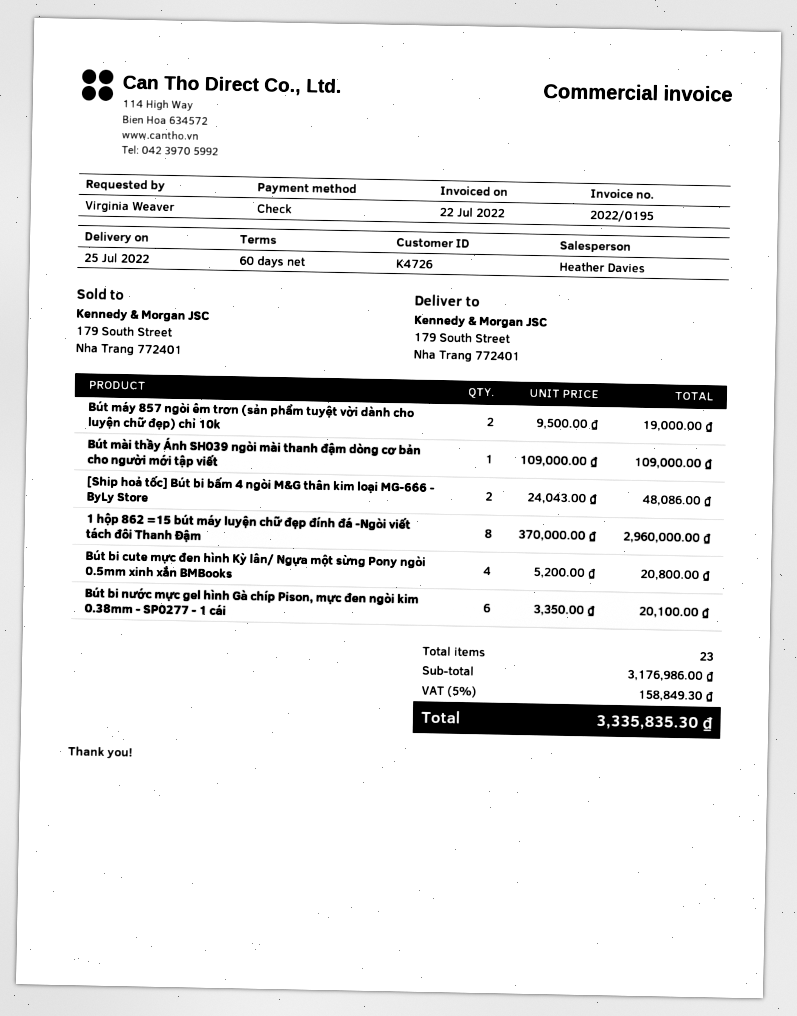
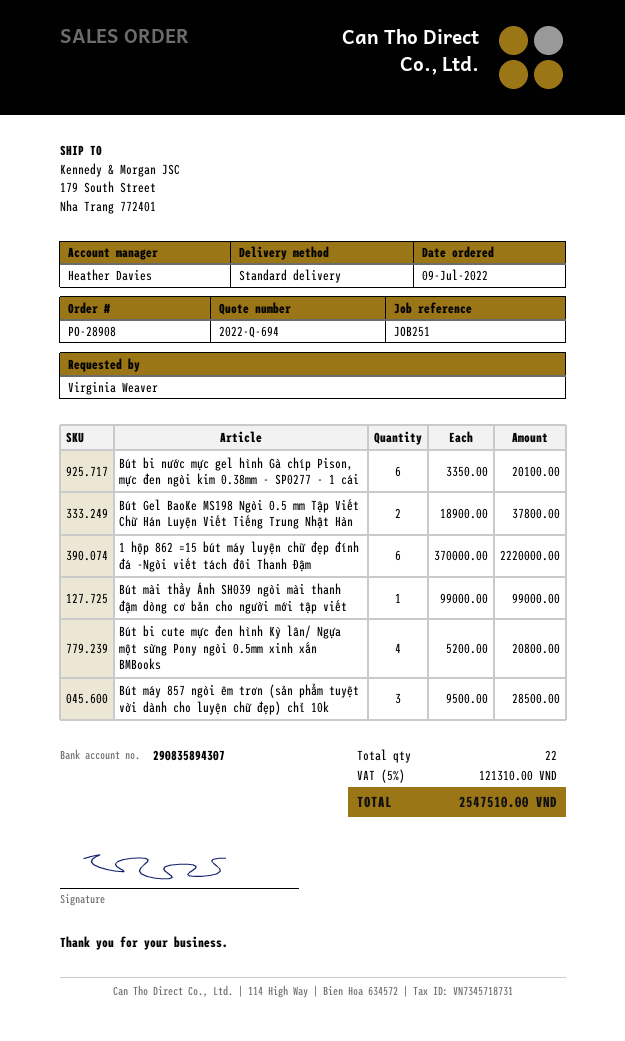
Bút máy 857 ngòi êm trơn (sản phẩm tuyệt vời dành cho luyện chữ đẹp) chỉ 10k: 2 x 9500.00 = 19000.00 -> 3 x 9500.00 = 28500.00
Bút mài thầy Ánh SH039 ngòi mài thanh đậm dòng cơ bản cho người mới tập viết: 1 x 109000.00 = 109000.00 -> 1 x 99000.00 = 99000.00
[Ship hoả tốc] Bút bi bấm 4 ngòi M&G thân kim loại MG-666 - ByLy Store: 2 x 24043.00 = 48086.00 -> none
1 hộp 862 =15 bút máy luyện chữ đẹp đính đá -Ngòi viết tách đôi Thanh Đậm: 8 x 370000.00 = 2960000.00 -> 6 x 370000.00 = 2220000.00
Bút Gel BaoKe MS198 Ngòi 0.5 mm Tập Viết Chữ Hán Luyện Viết Tiếng Trung Nhật Hàn: none -> 2 x 18900.00 = 37800.00
total quantity: 23 -> 22
tax: 5% = 158849.30 -> 5% = 121310.00
total: 3335835.30 -> 2547510.00

